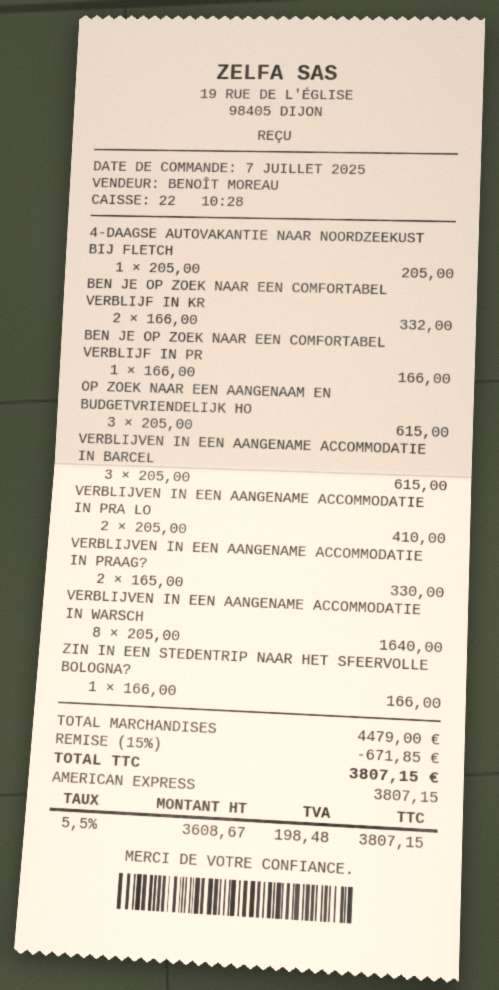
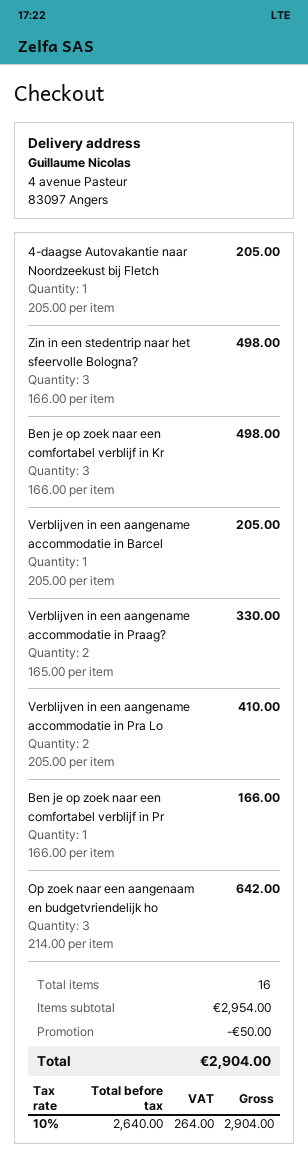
BEN JE OP ZOEK NAAR EEN COMFORTABEL VERBLIJF IN KR: 2 x 166.00 = 332.00 -> 3 x 166.00 = 498.00
OP ZOEK NAAR EEN AANGENAAM EN BUDGETVRIENDELIJK HO: 3 x 205.00 = 615.00 -> 3 x 214.00 = 642.00
VERBLIJVEN IN EEN AANGENAME ACCOMMODATIE IN BARCEL: 3 x 205.00 = 615.00 -> 1 x 205.00 = 205.00
VERBLIJVEN IN EEN AANGENAME ACCOMMODATIE IN WARSCH: 8 x 205.00 = 1640.00 -> none
ZIN IN EEN STEDENTRIP NAAR HET SFEERVOLLE BOLOGNA?: 1 x 166.00 = 166.00 -> 3 x 166.00 = 498.00
subtotal: 4479.00 -> 2954.00
discount: 671.85 -> 50.00
net: 3608.67 -> 2640.00
tax: 5.5% = 198.48 -> 10% = 264.00
total: 3807.15 -> 2904.00

